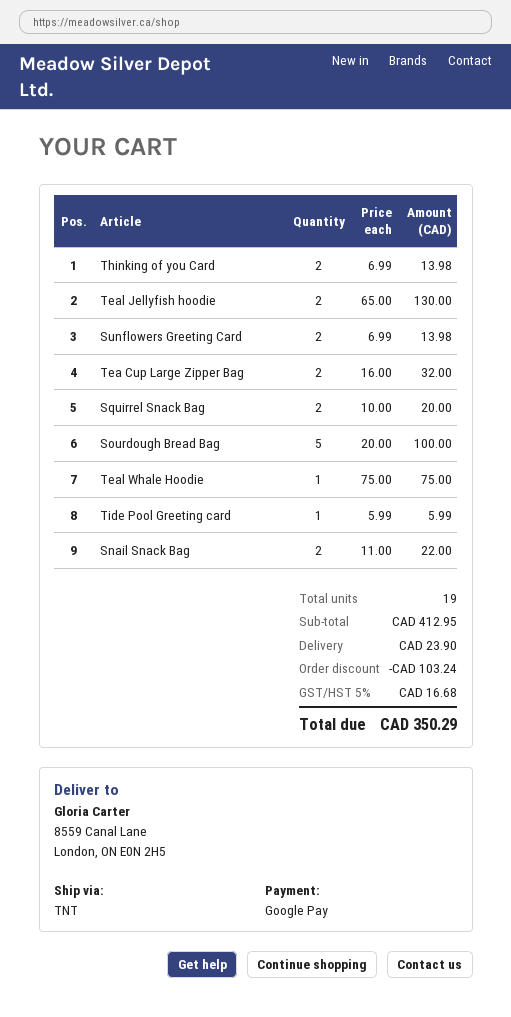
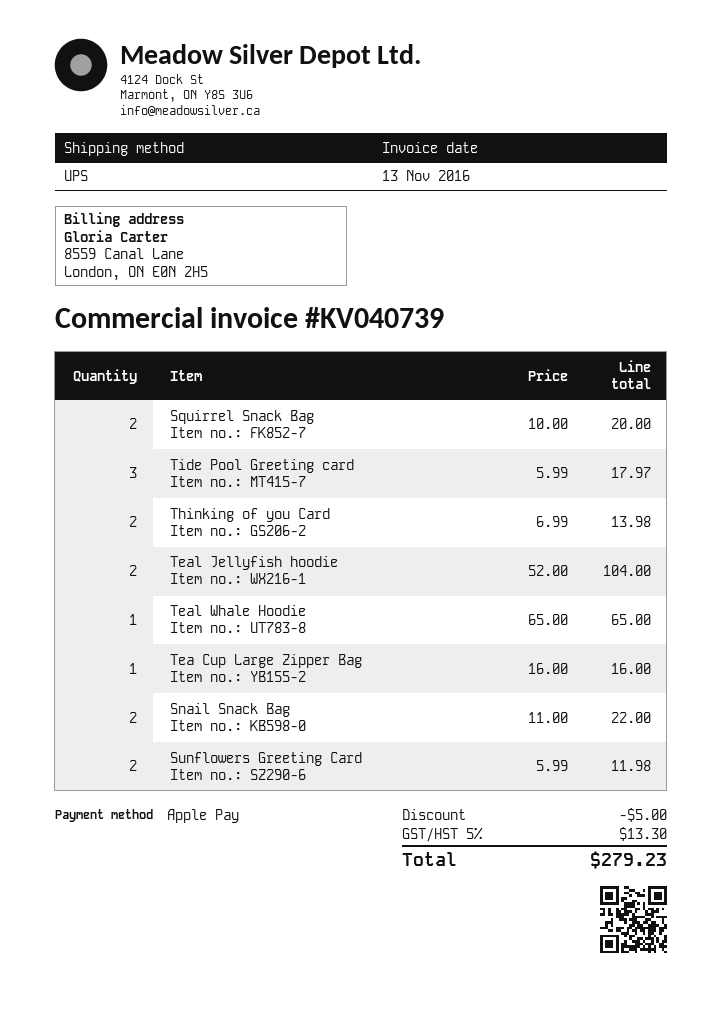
payment method: Google Pay -> Apple Pay
shipping method: TNT -> UPS
Teal Jellyfish hoodie: 2 x 65.00 = 130.00 -> 2 x 52.00 = 104.00
Sunflowers Greeting Card: 2 x 6.99 = 13.98 -> 2 x 5.99 = 11.98
Tea Cup Large Zipper Bag: 2 x 16.00 = 32.00 -> 1 x 16.00 = 16.00
Sourdough Bread Bag: 5 x 20.00 = 100.00 -> none
Teal Whale Hoodie: 1 x 75.00 = 75.00 -> 1 x 65.00 = 65.00
Tide Pool Greeting card: 1 x 5.99 = 5.99 -> 3 x 5.99 = 17.97
discount: 103.24 -> 5.00
shipping: 23.90 -> none
tax: 5% = 16.68 -> 5% = 13.30
total: 350.29 -> 279.23

